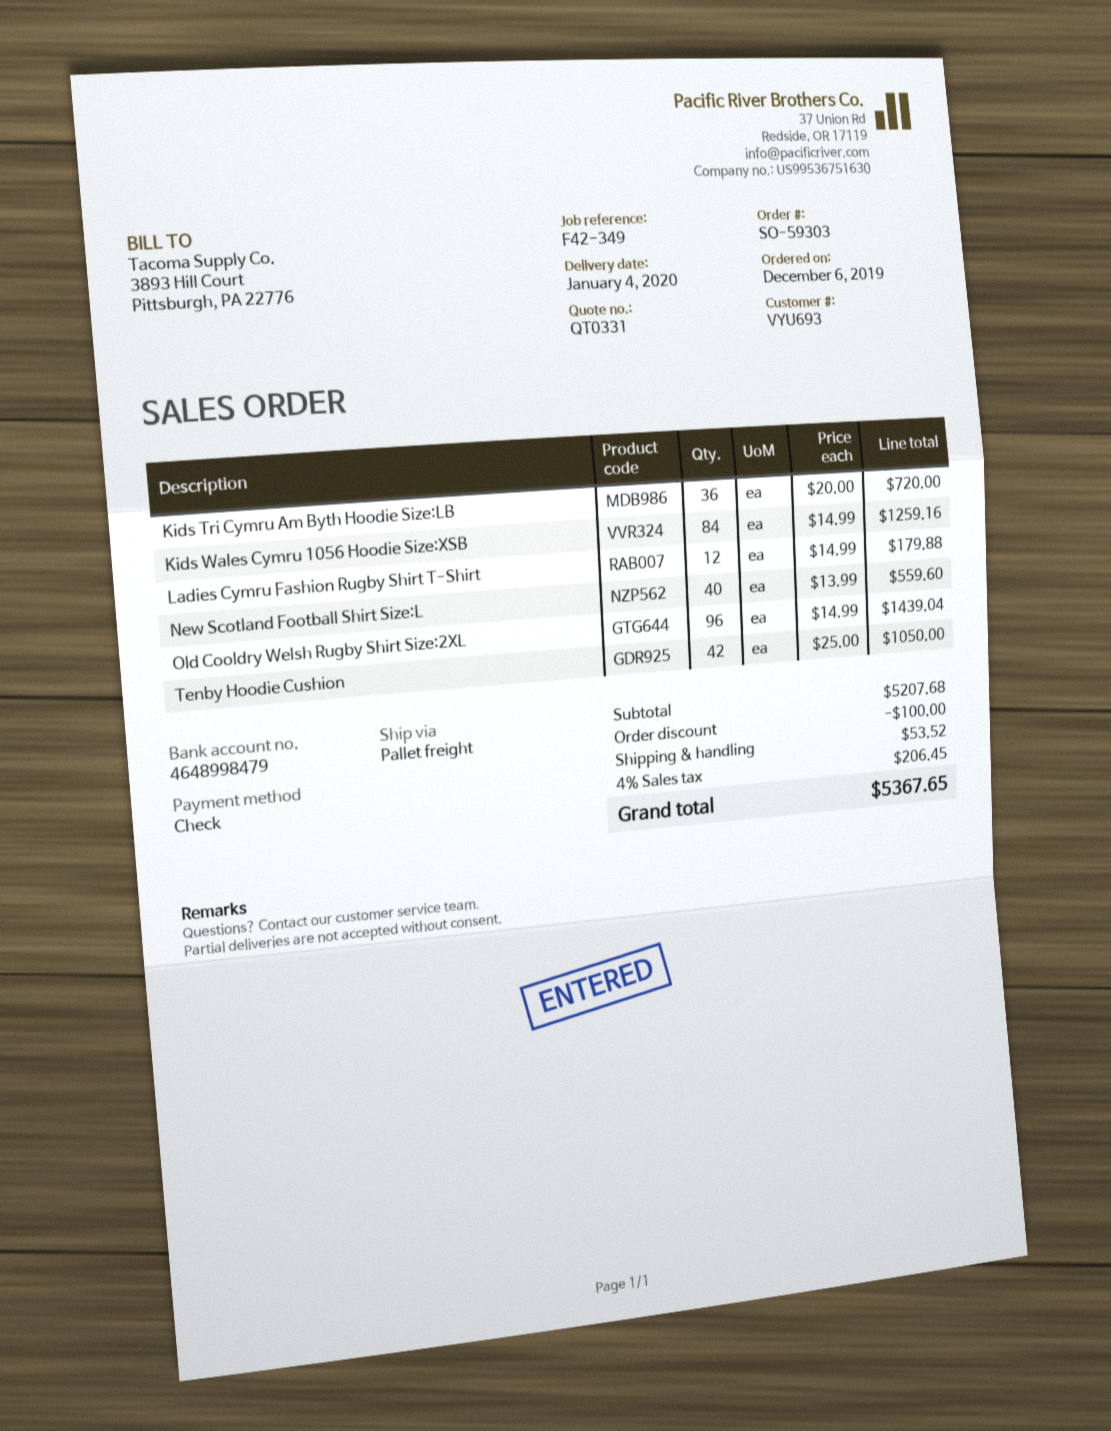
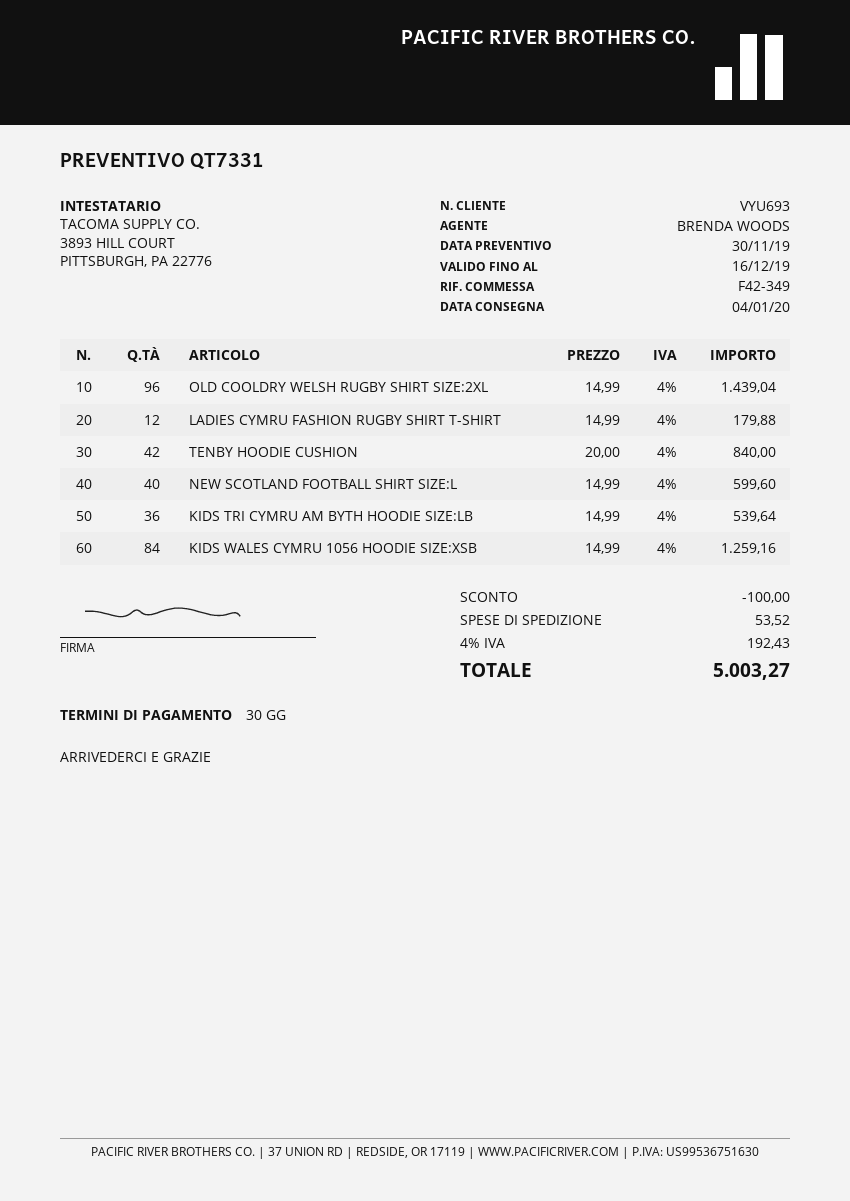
quote number: QT0331 -> QT7331
Kids Tri Cymru Am Byth Hoodie Size:LB: 36 x 20.00 = 720.00 -> 36 x 14.99 = 539.64
New Scotland Football Shirt Size:L: 40 x 13.99 = 559.60 -> 40 x 14.99 = 599.60
Tenby Hoodie Cushion: 42 x 25.00 = 1050.00 -> 42 x 20.00 = 840.00
tax: 4% = 206.45 -> 4% = 192.43
total: 5367.65 -> 5003.27

